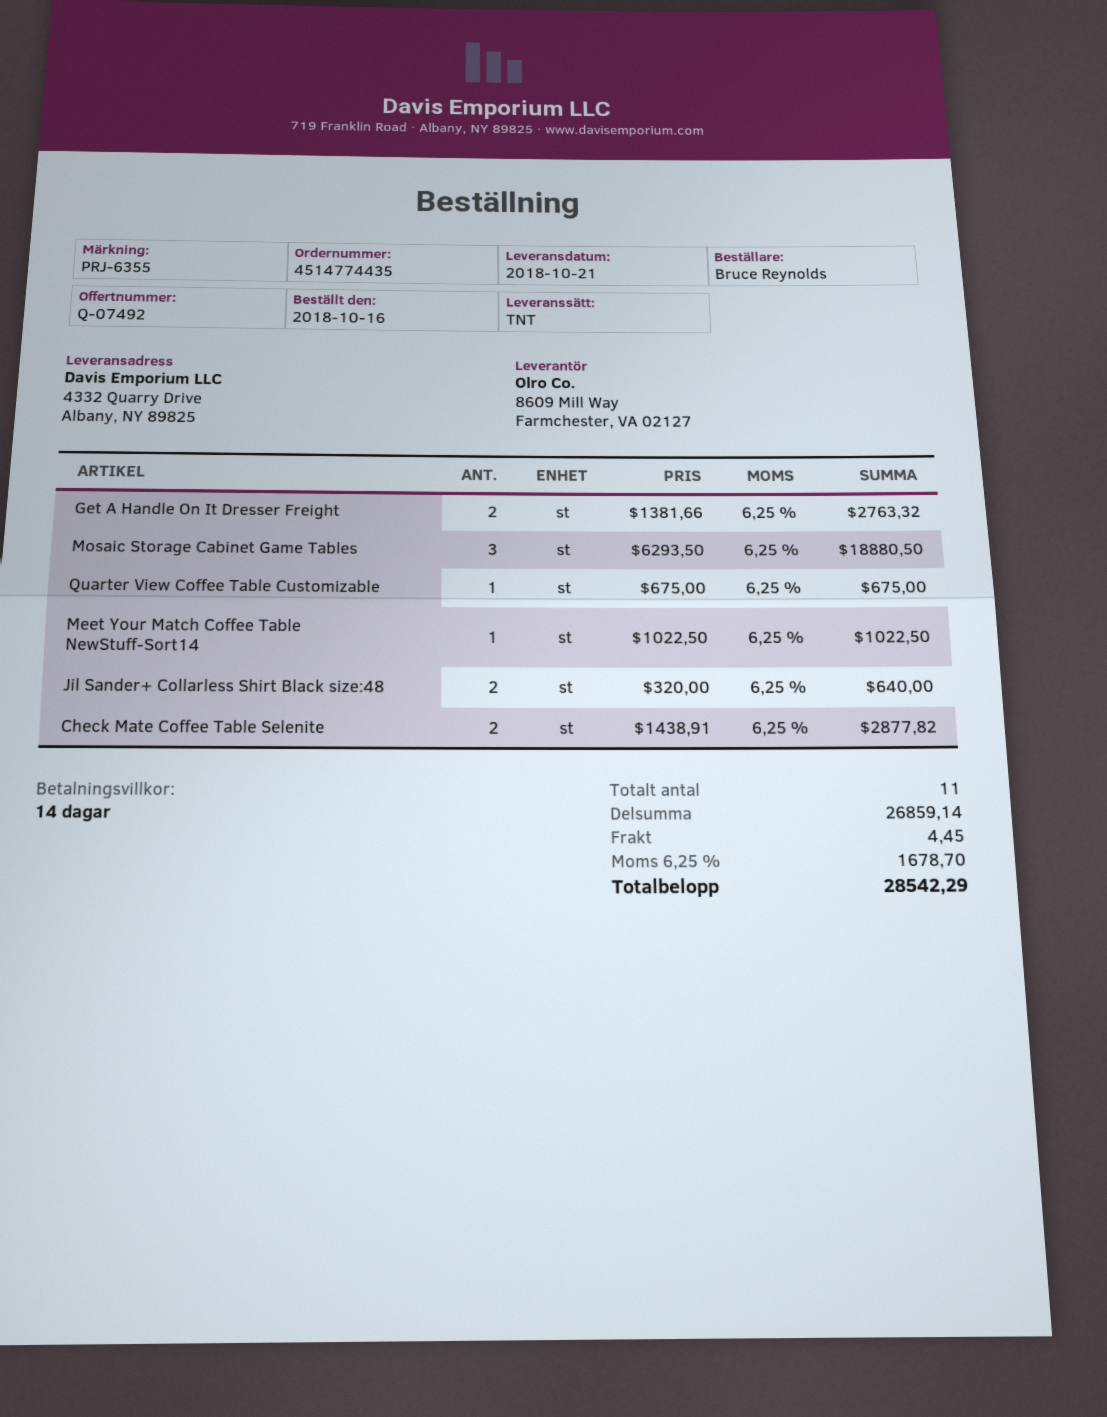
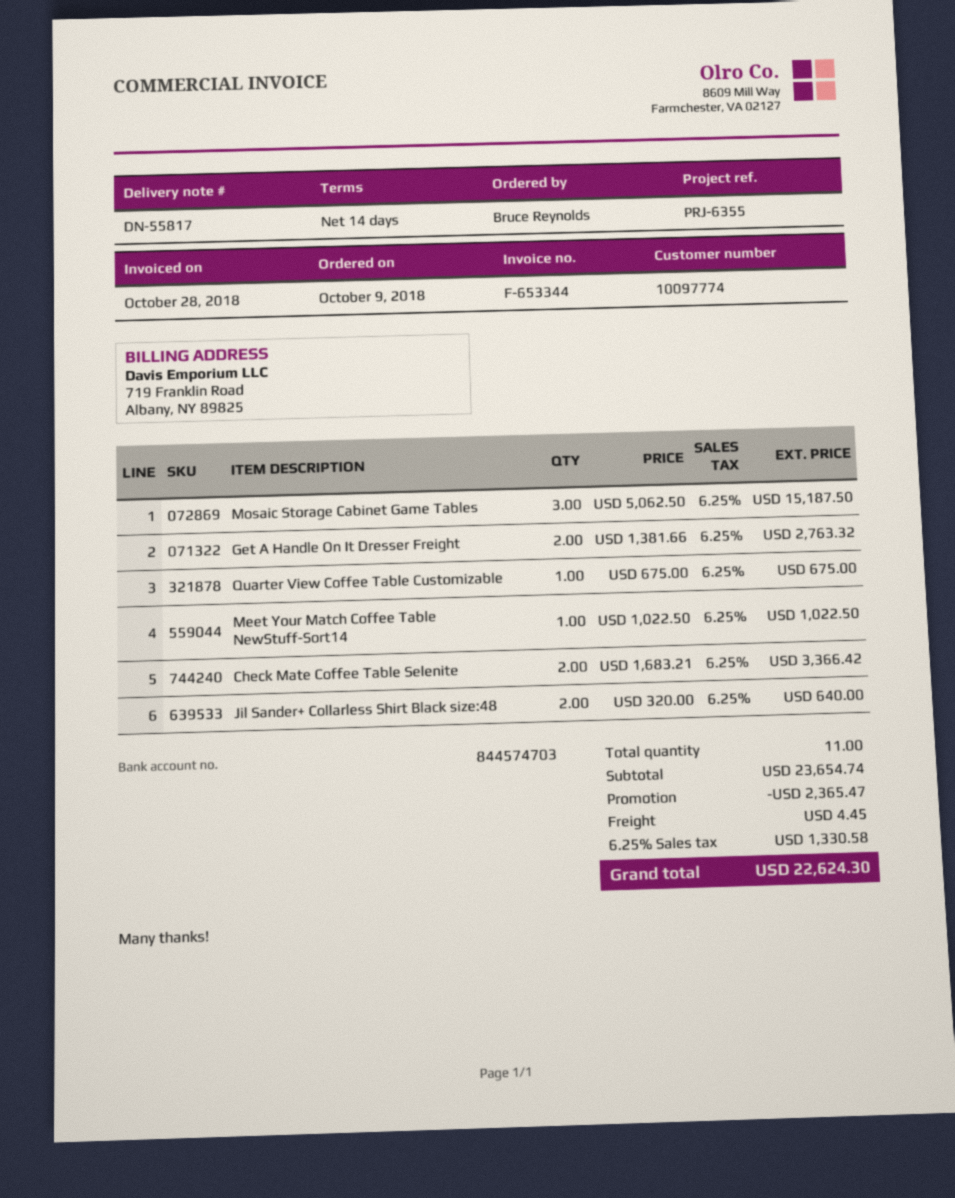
order date: 2018-10-16 -> 2018-10-09
Mosaic Storage Cabinet Game Tables: 3 x 6293.50 = 18880.50 -> 3 x 5062.50 = 15187.50
Check Mate Coffee Table Selenite: 2 x 1438.91 = 2877.82 -> 2 x 1683.21 = 3366.42
subtotal: 26859.14 -> 23654.74
discount: none -> 2365.47
tax: 6.25% = 1678.70 -> 6.25% = 1330.58
total: 28542.29 -> 22624.30

